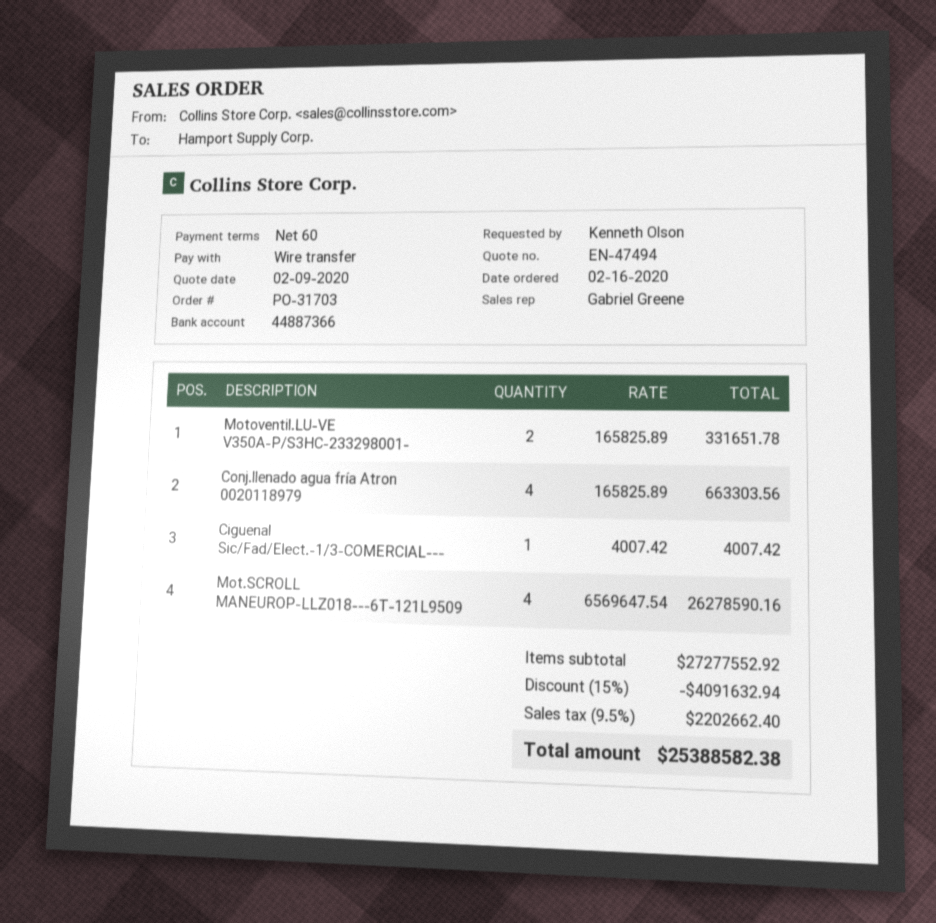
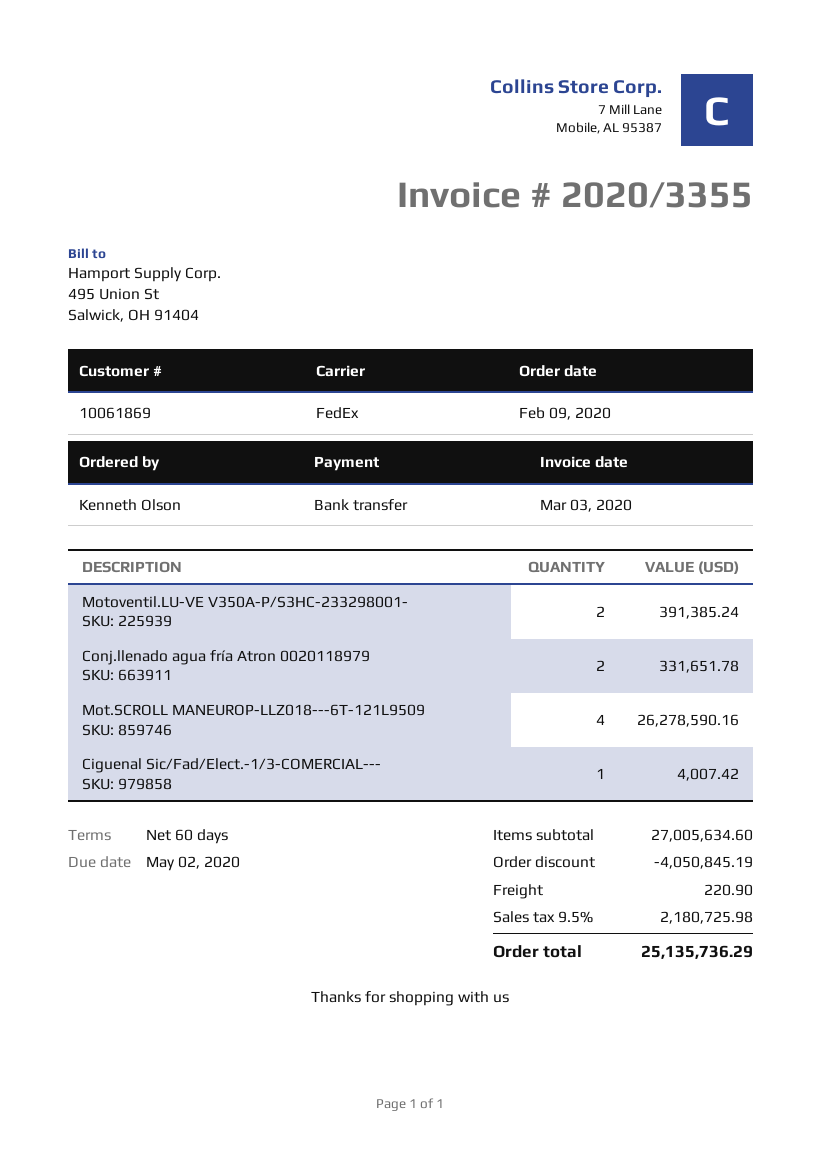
order date: 2020-02-16 -> 2020-02-09
Motoventil.LU-VE V350A-P/S3HC-233298001-: 2 for 331651.78 -> 2 for 391385.24
Conj.llenado agua fría Atron 0020118979: 4 for 663303.56 -> 2 for 331651.78
subtotal: 27277552.92 -> 27005634.60
discount: 4091632.94 -> 4050845.19
shipping: none -> 220.90
tax: 9.5% = 2202662.40 -> 9.5% = 2180725.98
total: 25388582.38 -> 25135736.29

